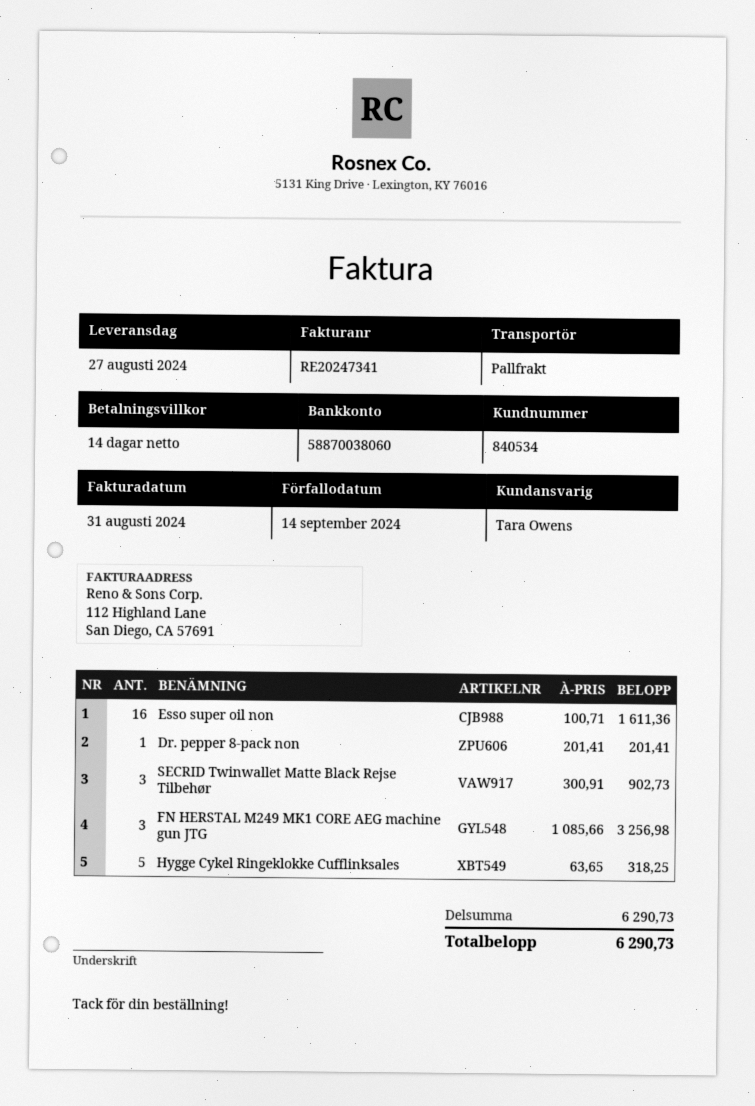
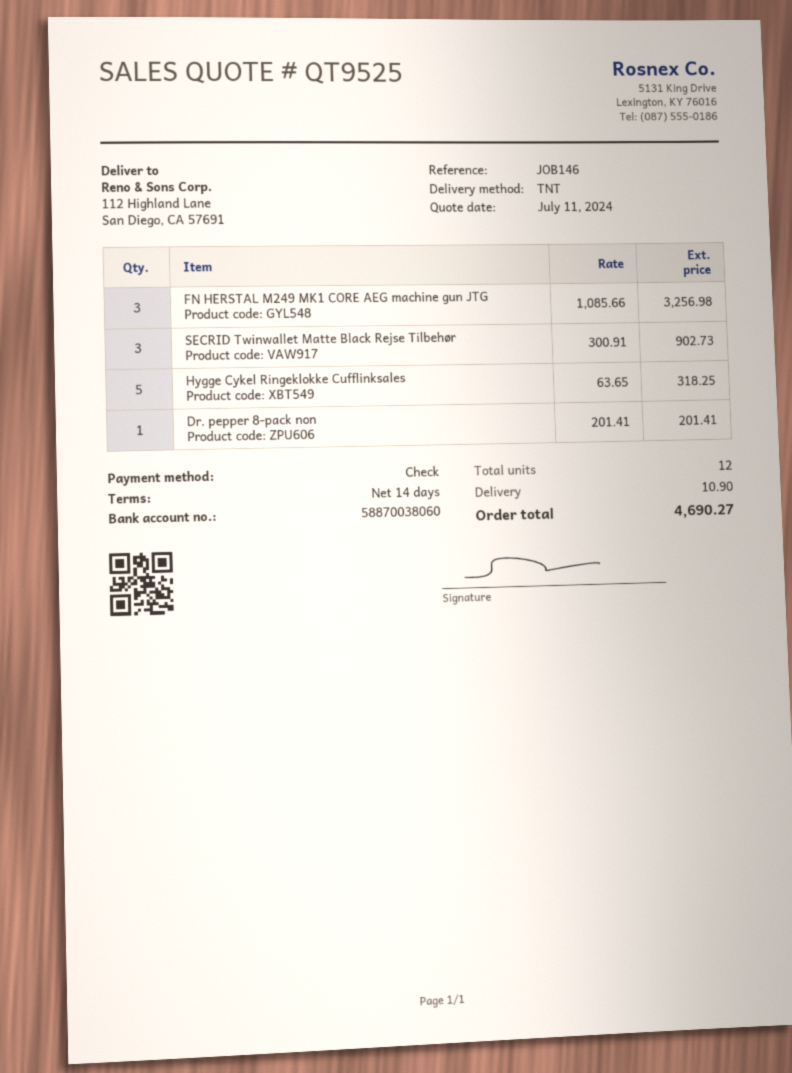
shipping method: pallet freight -> TNT
Esso super oil non: 16 x 100.71 = 1611.36 -> none
shipping: none -> 10.90
total: 6290.73 -> 4690.27

